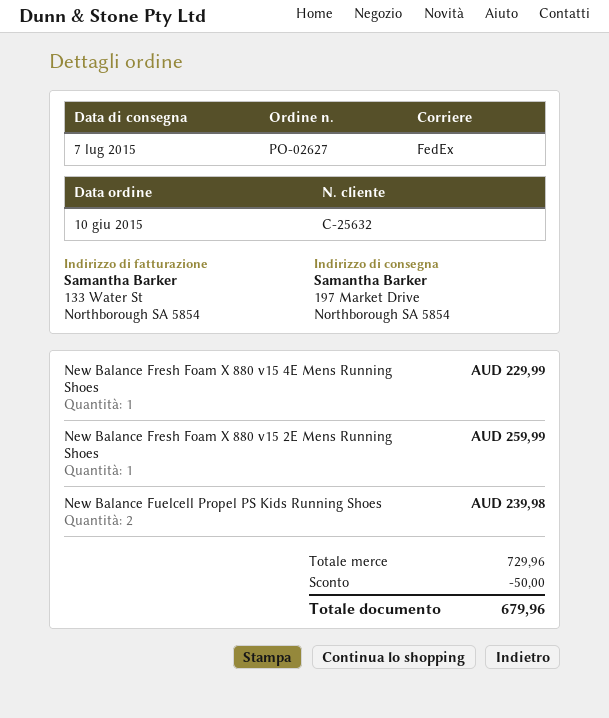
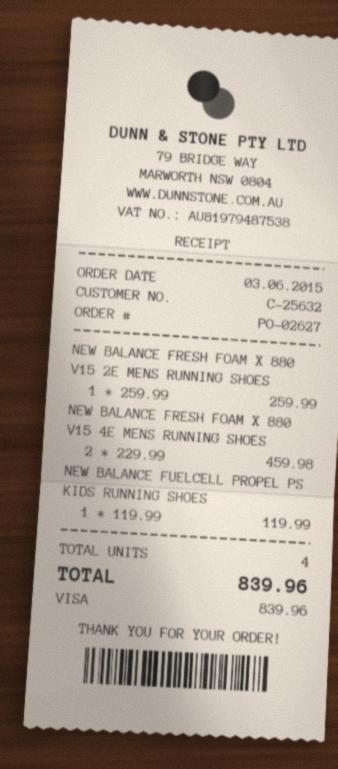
order date: 2015-06-10 -> 2015-06-03
New Balance Fresh Foam X 880 v15 4E Mens Running Shoes: 1 for 229.99 -> 2 for 459.98
New Balance Fuelcell Propel PS Kids Running Shoes: 2 for 239.98 -> 1 for 119.99
discount: 50.00 -> none
total: 679.96 -> 839.96

